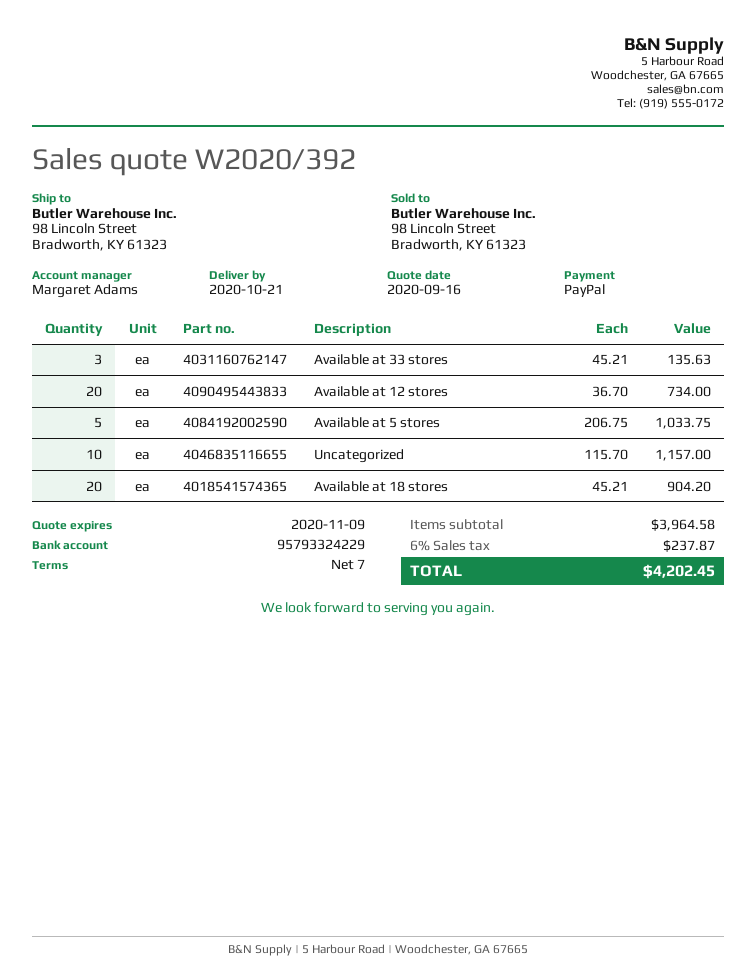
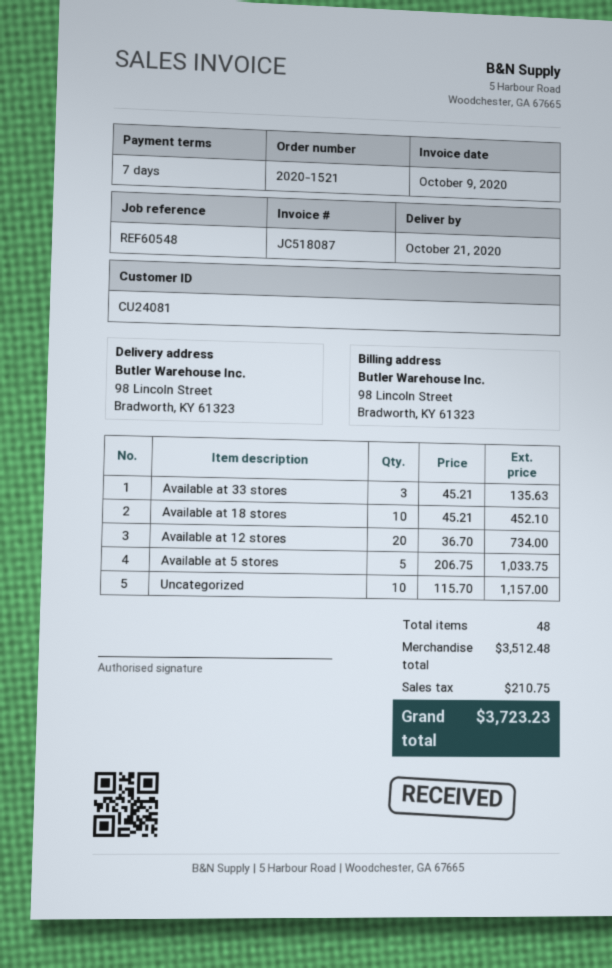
Available at 18 stores: 20 x 45.21 = 904.20 -> 10 x 45.21 = 452.10
subtotal: 3964.58 -> 3512.48
tax: 237.87 -> 210.75
total: 4202.45 -> 3723.23

